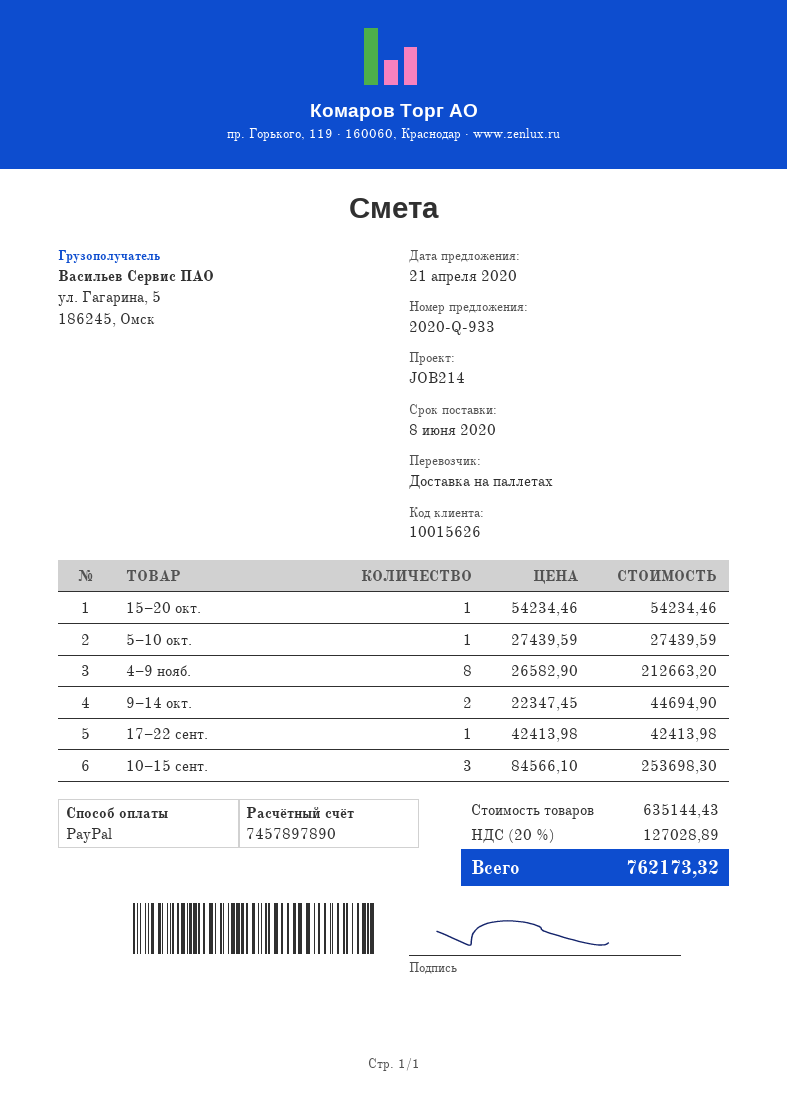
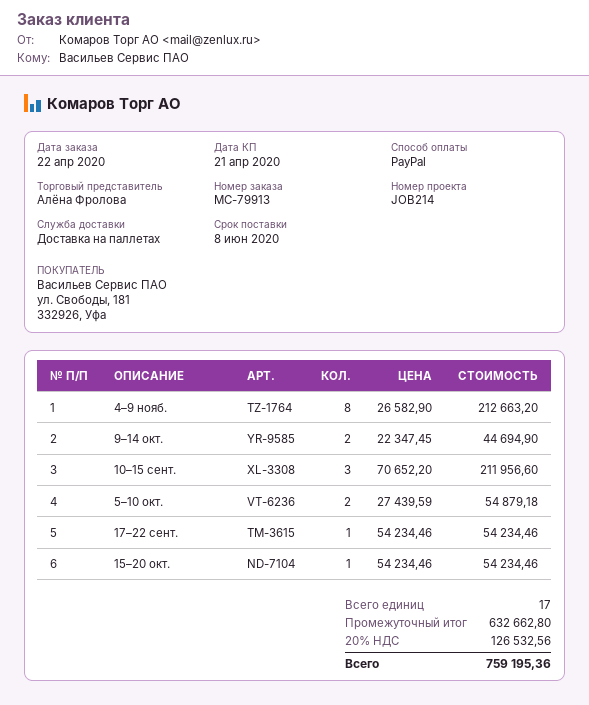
5–10 окт.: 1 x 27439.59 = 27439.59 -> 2 x 27439.59 = 54879.18
17–22 сент.: 1 x 42413.98 = 42413.98 -> 1 x 54234.46 = 54234.46
10–15 сент.: 3 x 84566.10 = 253698.30 -> 3 x 70652.20 = 211956.60
subtotal: 635144.43 -> 632662.80
tax: 20% = 127028.89 -> 20% = 126532.56
total: 762173.32 -> 759195.36

